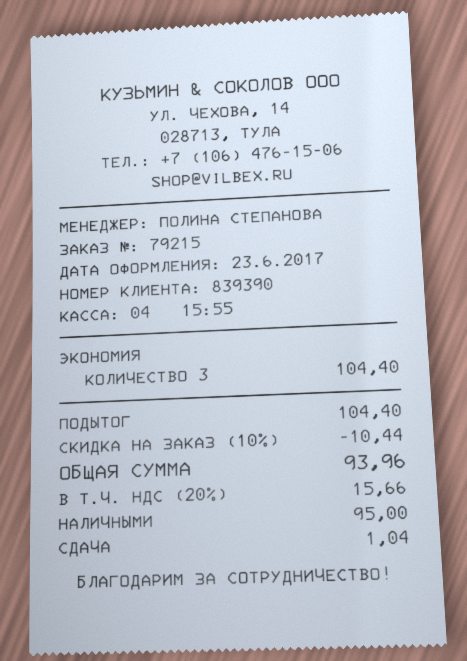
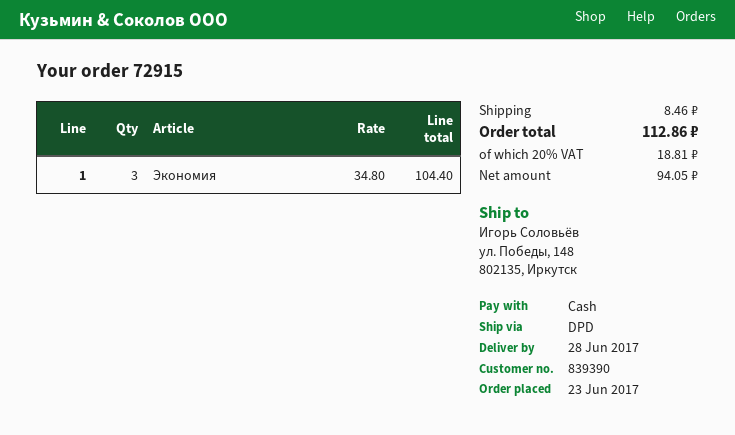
order number: 79215 -> 72915
discount: 10% = 10.44 -> none
shipping: none -> 8.46
tax: 20% = 15.66 -> 20% = 18.81
total: 93.96 -> 112.86

